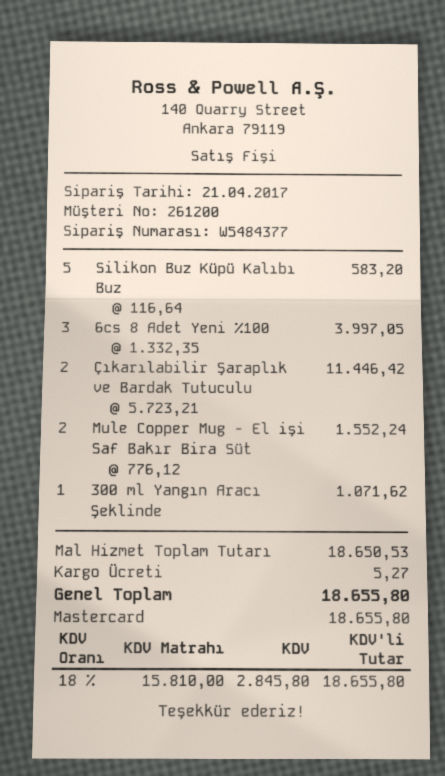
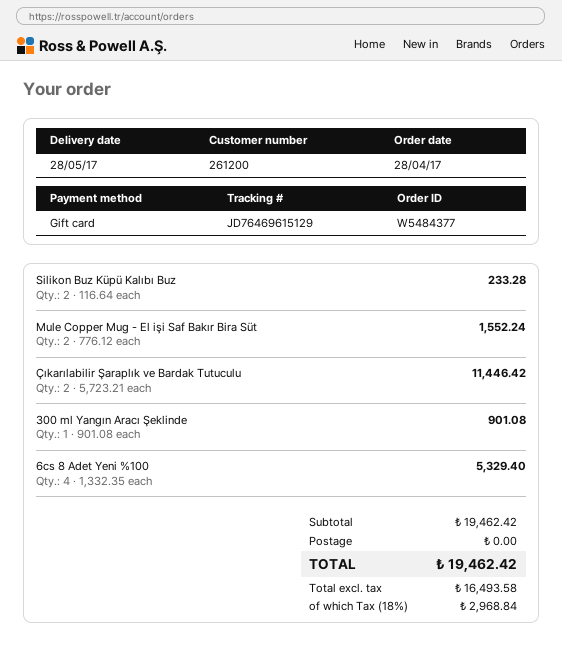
order date: 2017-04-21 -> 2017-04-28
payment method: Mastercard -> gift card
Silikon Buz Küpü Kalıbı Buz: 5 x 116.64 = 583.20 -> 2 x 116.64 = 233.28
6cs 8 Adet Yeni %100: 3 x 1332.35 = 3997.05 -> 4 x 1332.35 = 5329.40
300 ml Yangın Aracı Şeklinde: 1 x 1071.62 = 1071.62 -> 1 x 901.08 = 901.08
subtotal: 18650.53 -> 19462.42
shipping: 5.27 -> 0.00
net: 15810.00 -> 16493.58
tax: 18% = 2845.80 -> 18% = 2968.84
total: 18655.80 -> 19462.42

